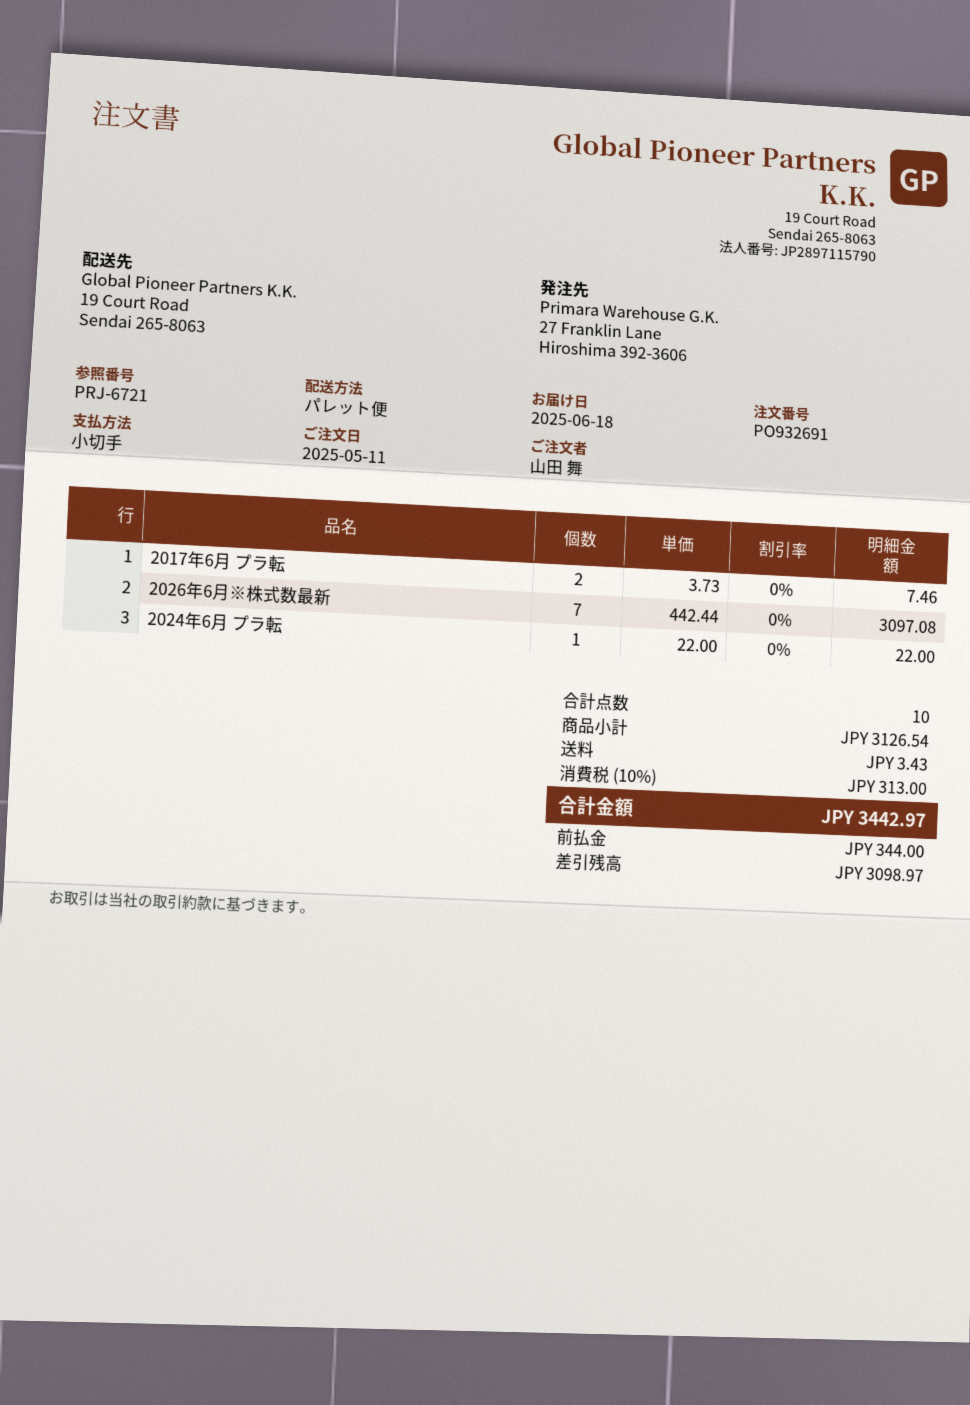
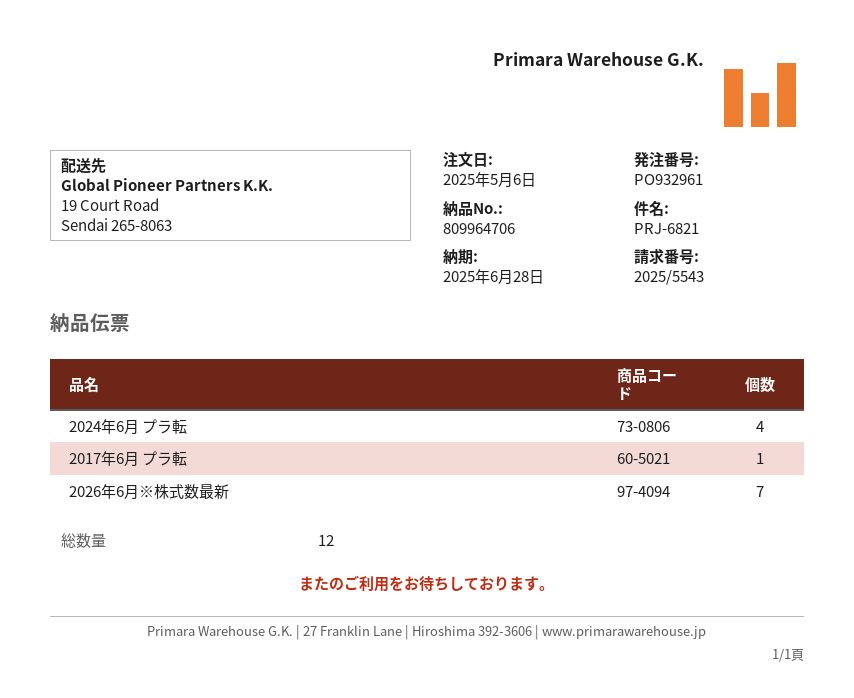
order number: PO932691 -> PO932961
order date: 2025-05-11 -> 2025-05-06
delivery date: 2025-06-18 -> 2025-06-28
reference: PRJ-6721 -> PRJ-6821
2017年6月 プラ転: 2 -> 1
2024年6月 プラ転: 1 -> 4
total quantity: 10 -> 12

